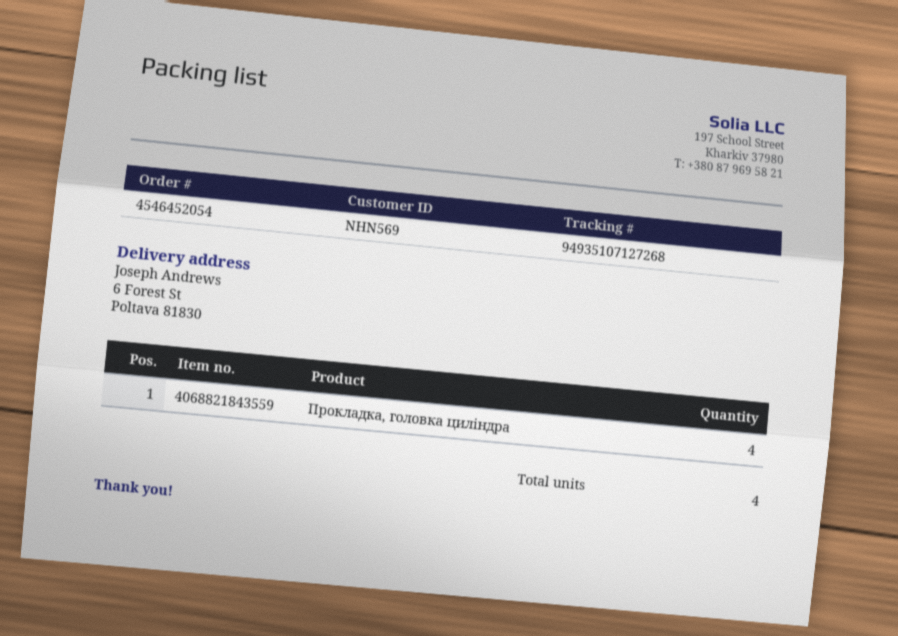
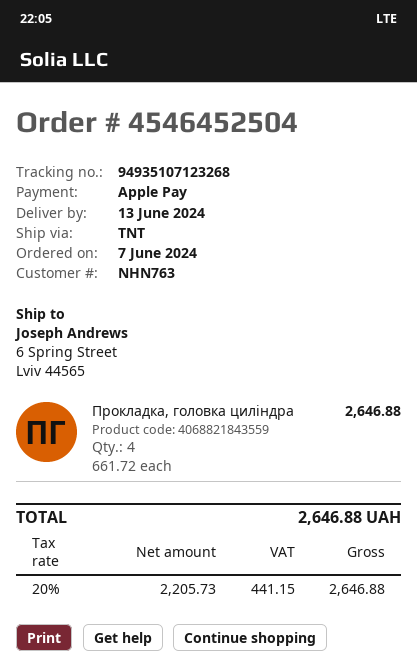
order number: 4546452054 -> 4546452504
customer number: NHN569 -> NHN763
tracking number: 94935107127268 -> 94935107123268
ship to: 6 Forest St, Poltava 81830 -> 6 Spring Street, Lviv 44565

